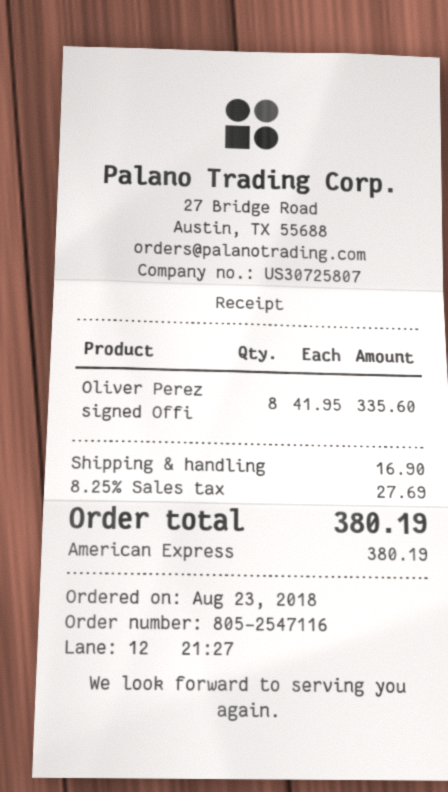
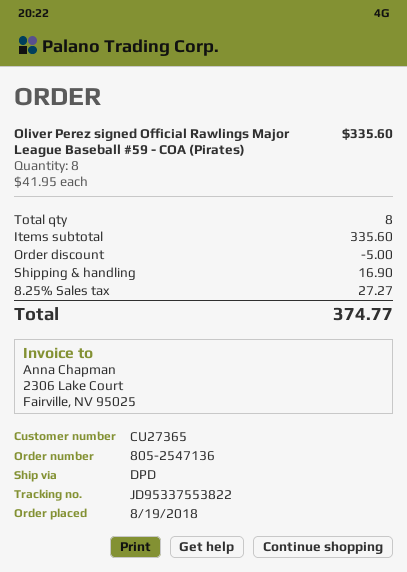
order number: 805-2547116 -> 805-2547136
order date: 2018-08-23 -> 2018-08-19
discount: none -> 5.00
tax: 8.25% = 27.69 -> 8.25% = 27.27
total: 380.19 -> 374.77

